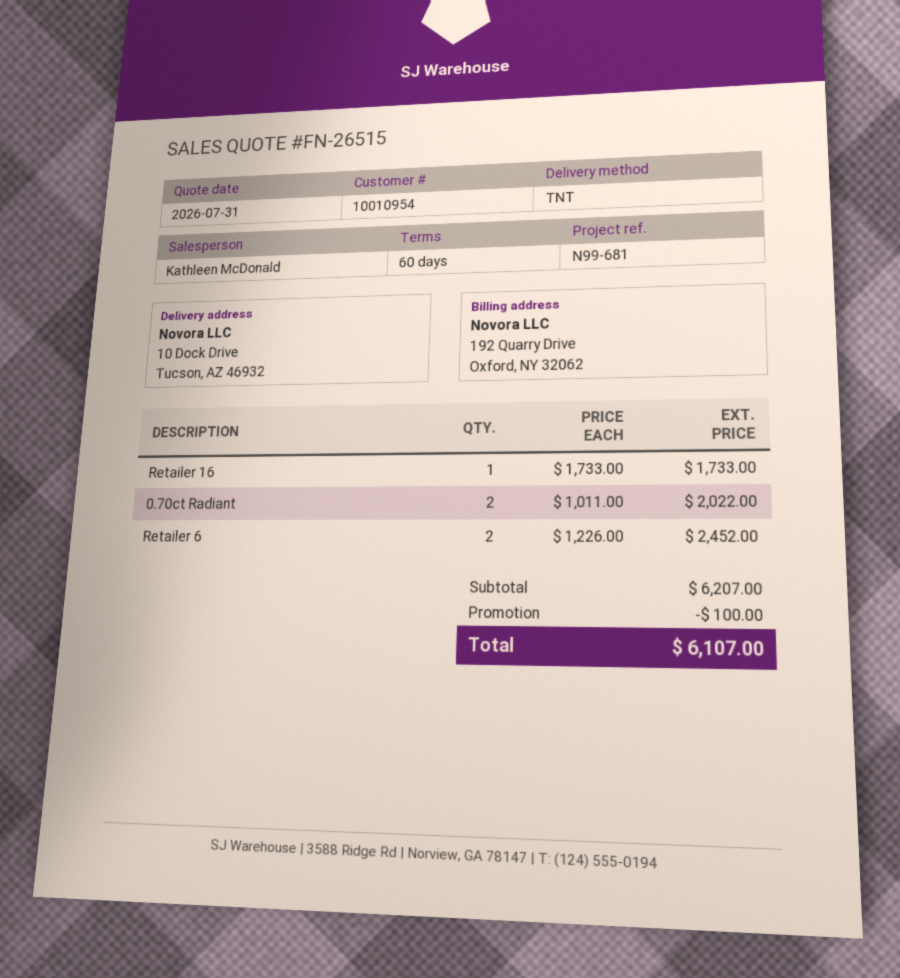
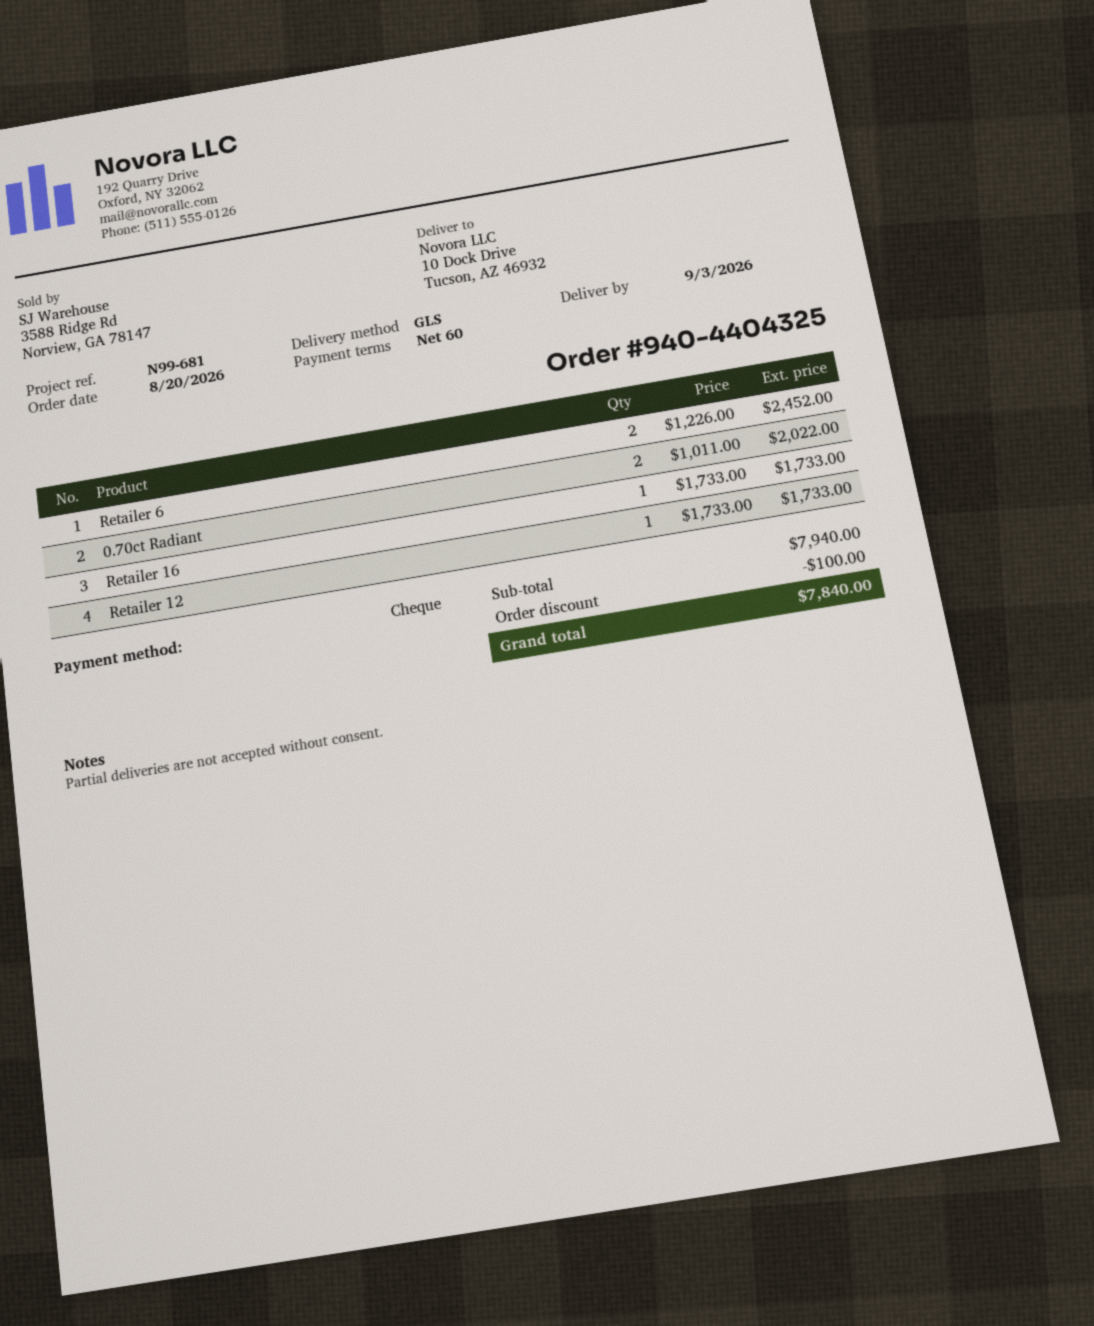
shipping method: TNT -> GLS
Retailer 12: none -> 1 x 1733.00 = 1733.00
subtotal: 6207.00 -> 7940.00
total: 6107.00 -> 7840.00

